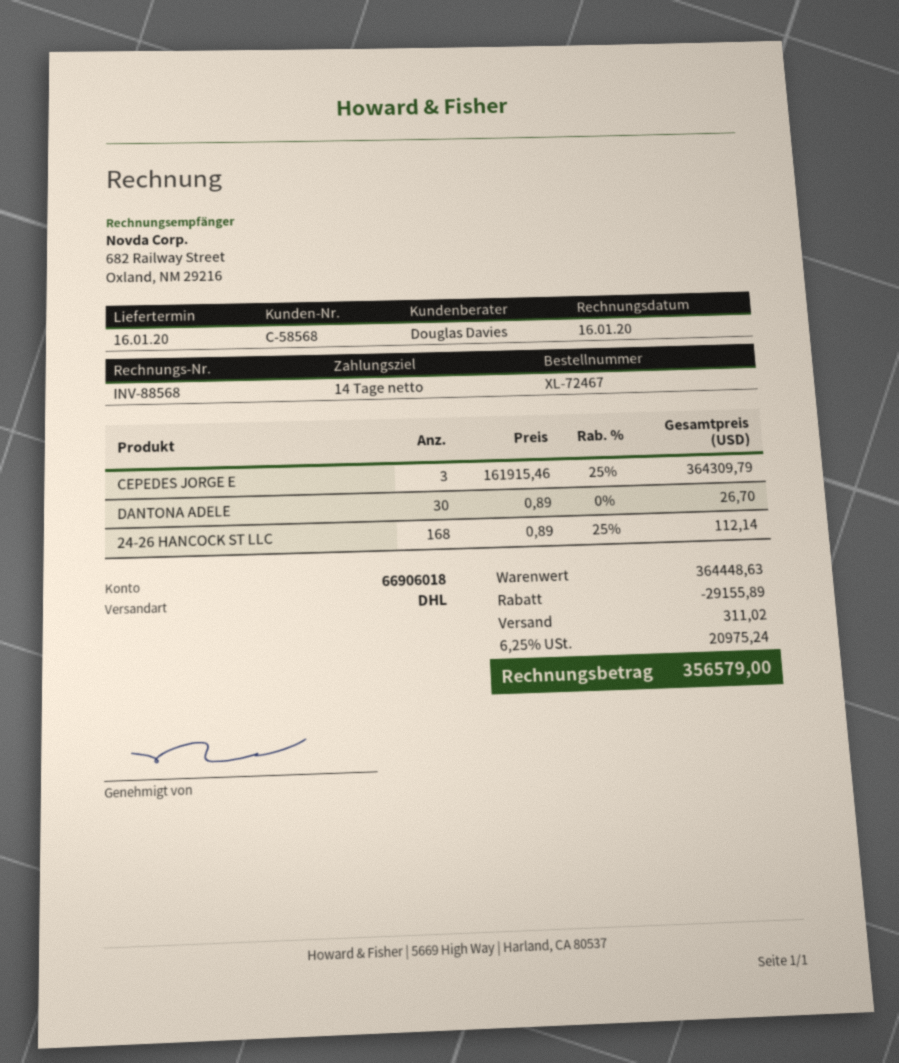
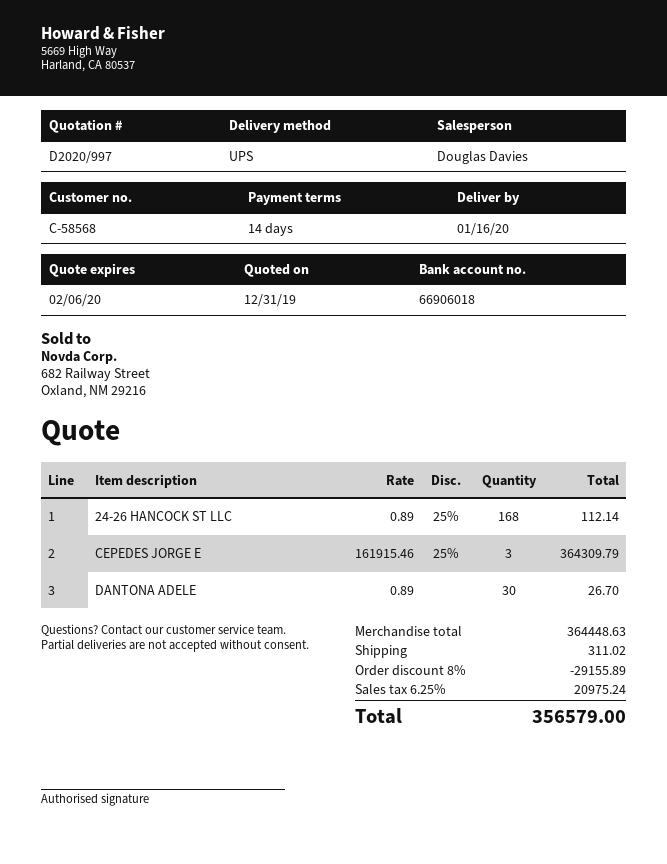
shipping method: DHL -> UPS

